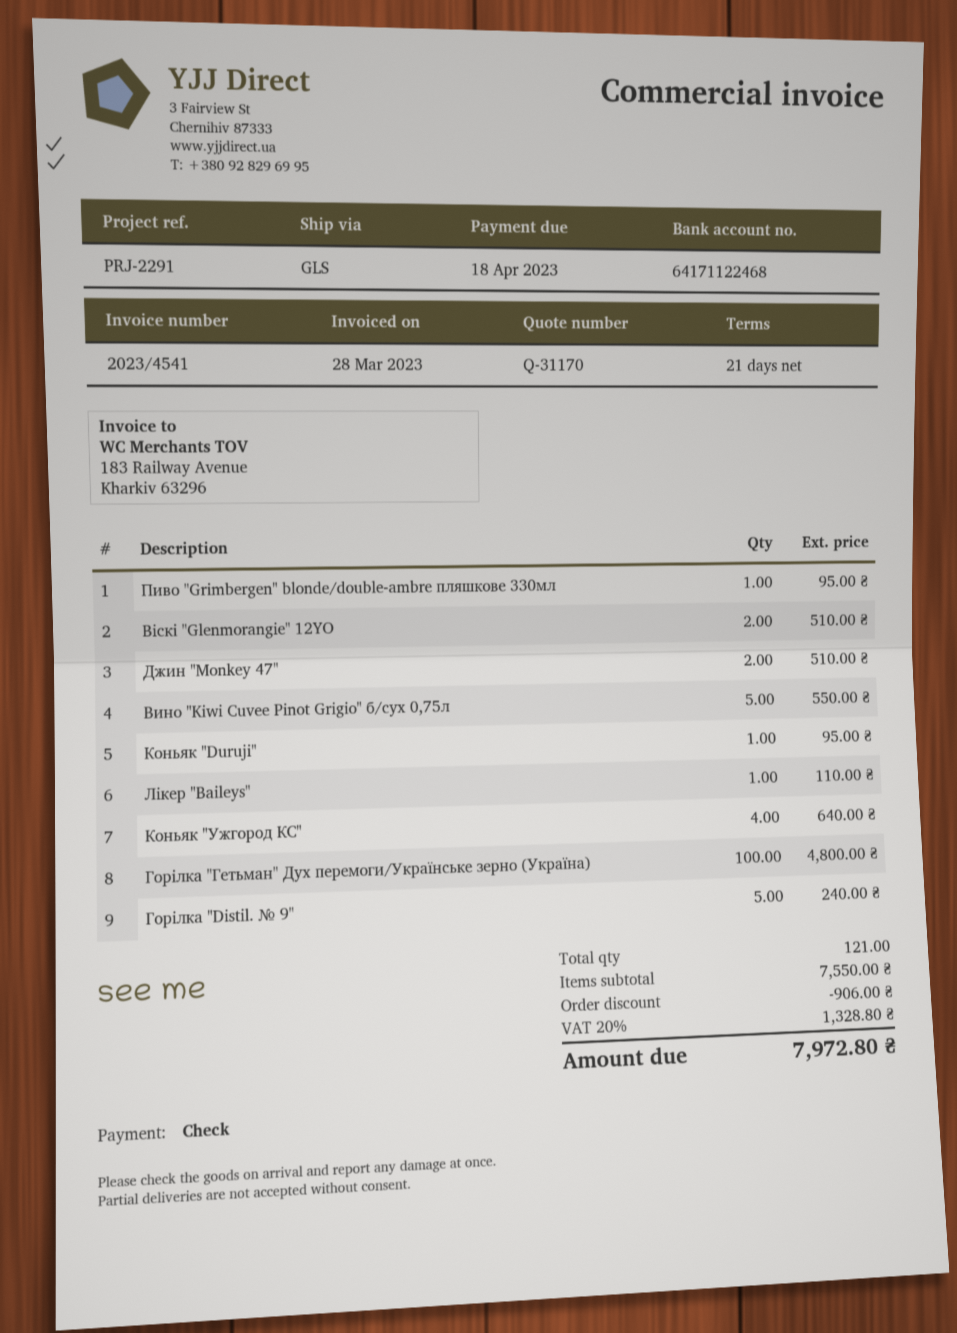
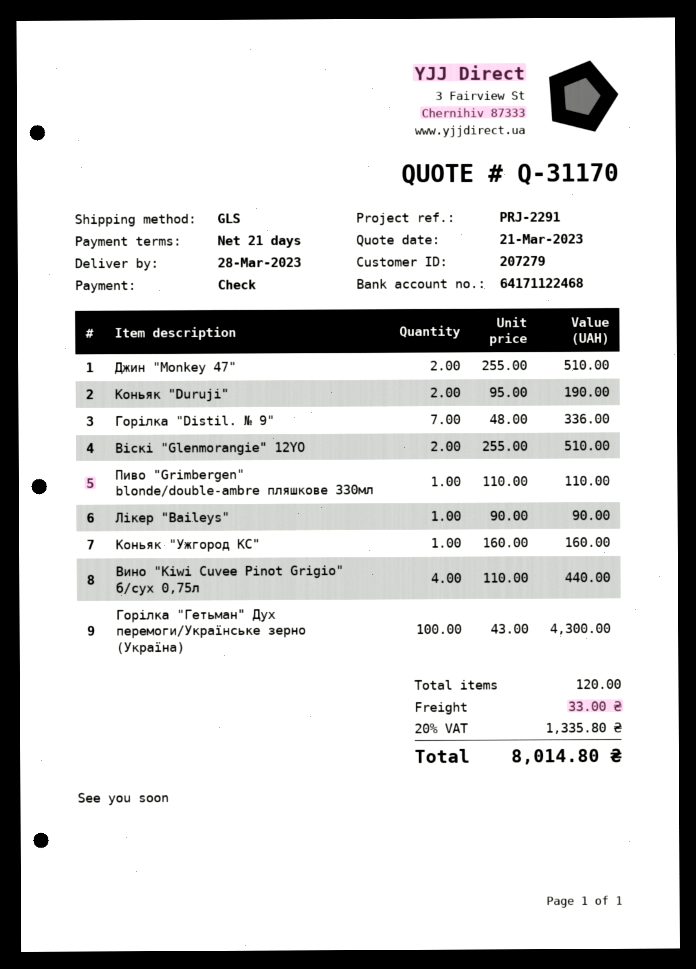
Пиво "Grimbergen" blonde/double-ambre пляшкове 330мл: 1 for 95.00 -> 1 for 110.00
Вино "Kiwi Cuvee Pinot Grigio" б/сух 0,75л: 5 for 550.00 -> 4 for 440.00
Коньяк "Duruji": 1 for 95.00 -> 2 for 190.00
Лікер "Baileys": 1 for 110.00 -> 1 for 90.00
Коньяк "Ужгород КС": 4 for 640.00 -> 1 for 160.00
Горілка "Гетьман" Дух перемоги/Українське зерно (Україна): 100 for 4800.00 -> 100 for 4300.00
Горілка "Distil. № 9": 5 for 240.00 -> 7 for 336.00
total quantity: 121 -> 120
discount: 906.00 -> none
shipping: none -> 33.00
tax: 20% = 1328.80 -> 20% = 1335.80
total: 7972.80 -> 8014.80

